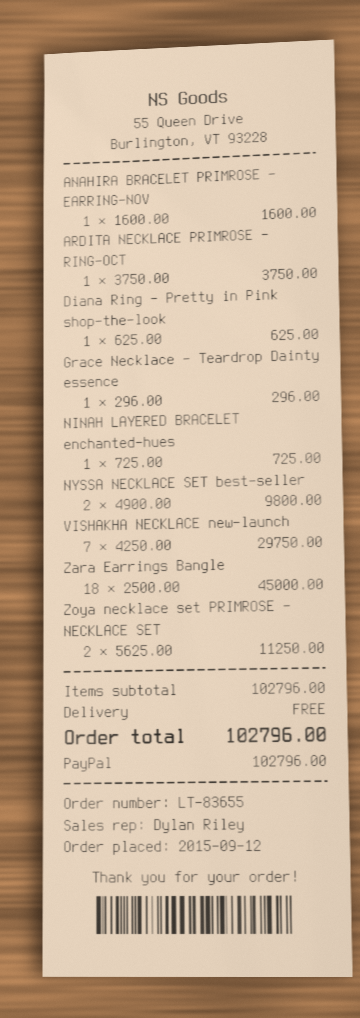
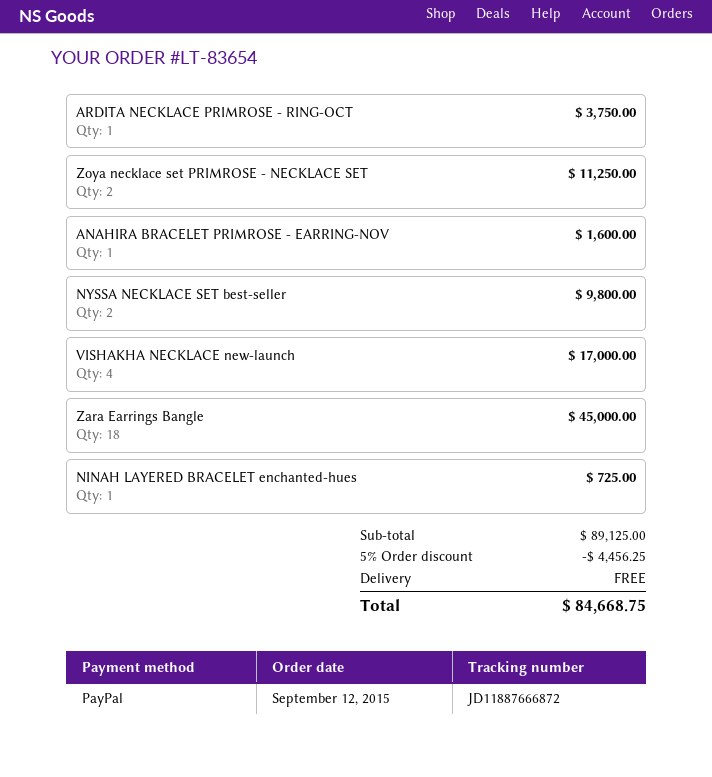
order number: LT-83655 -> LT-83654
Diana Ring - Pretty in Pink shop-the-look: 1 for 625.00 -> none
Grace Necklace - Teardrop Dainty essence: 1 for 296.00 -> none
VISHAKHA NECKLACE new-launch: 7 for 29750.00 -> 4 for 17000.00
subtotal: 102796.00 -> 89125.00
discount: none -> 5% = 4456.25
total: 102796.00 -> 84668.75

